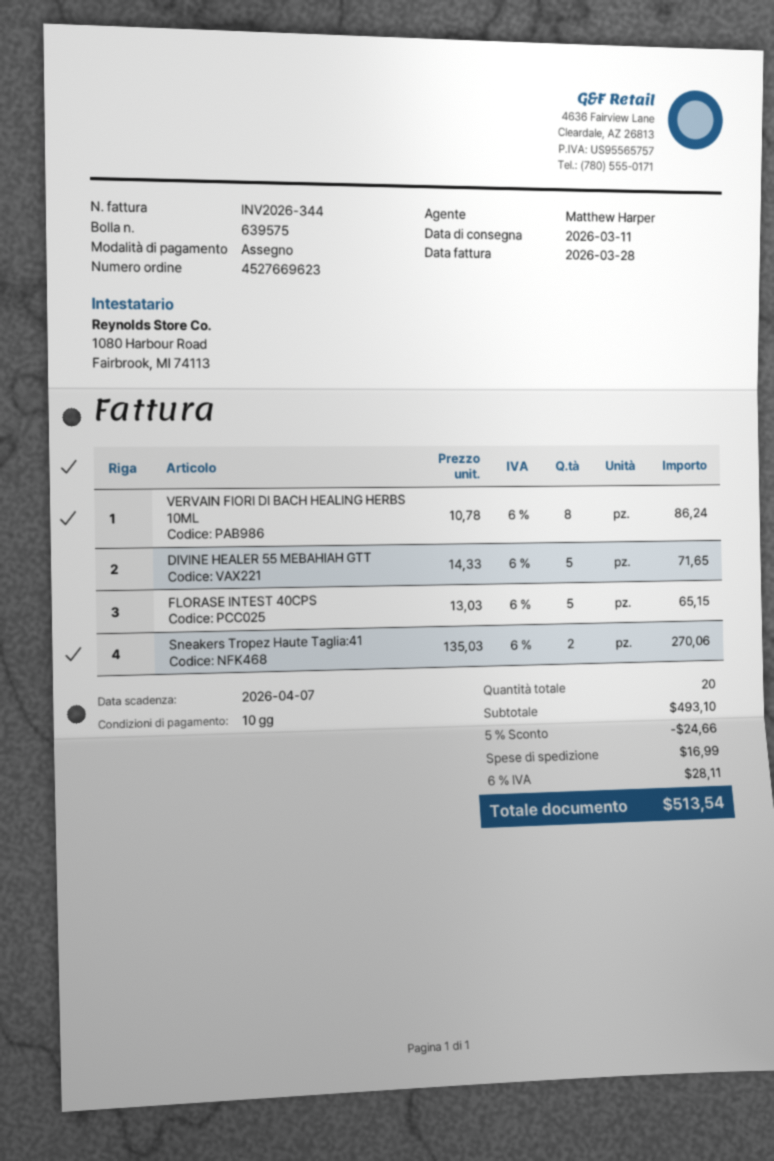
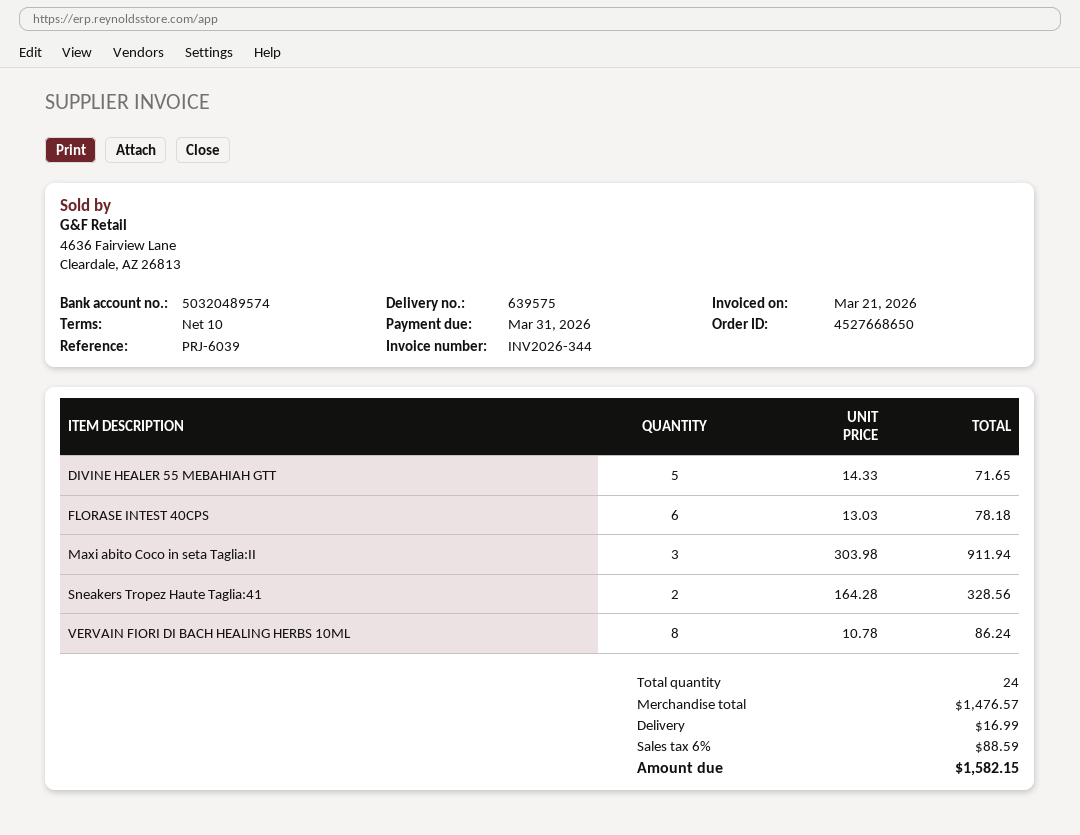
order number: 4527669623 -> 4527668650
invoice date: 2026-03-28 -> 2026-03-21
due date: 2026-04-07 -> 2026-03-31
FLORASE INTEST 40CPS: 5 x 13.03 = 65.15 -> 6 x 13.03 = 78.18
Sneakers Tropez Haute Taglia:41: 2 x 135.03 = 270.06 -> 2 x 164.28 = 328.56
Maxi abito Coco in seta Taglia:II: none -> 3 x 303.98 = 911.94
total quantity: 20 -> 24
subtotal: 493.10 -> 1476.57
discount: 5% = 24.66 -> none
tax: 6% = 28.11 -> 6% = 88.59
total: 513.54 -> 1582.15

